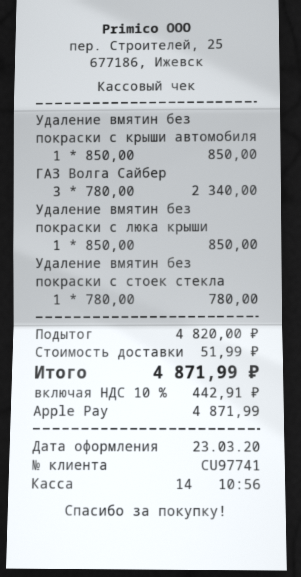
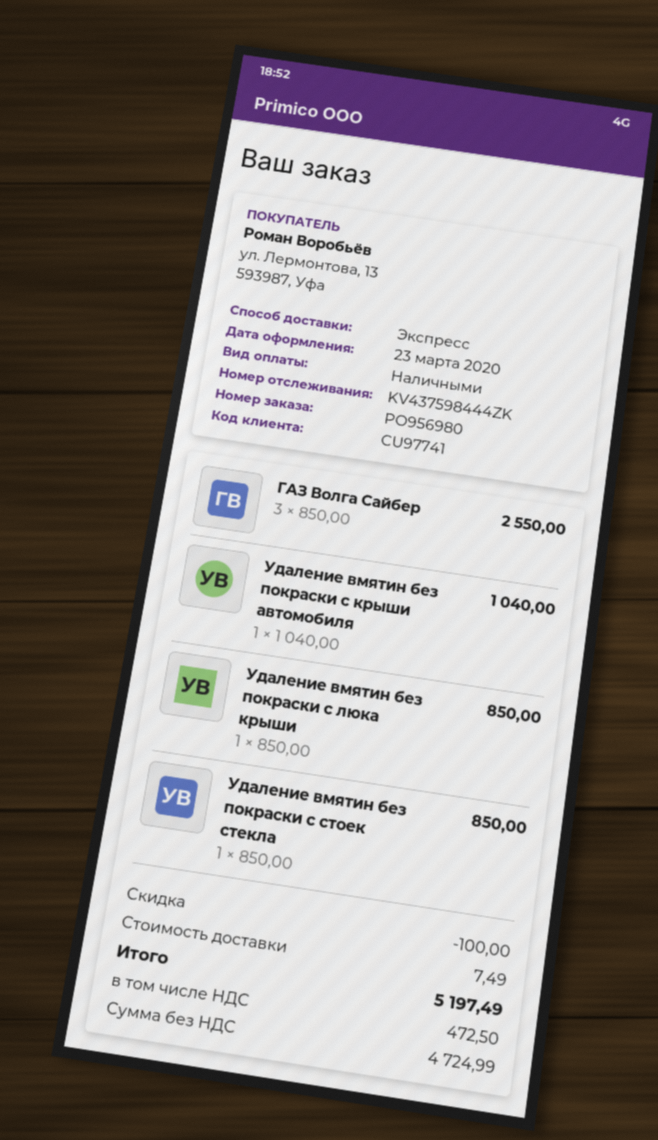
payment method: Apple Pay -> cash
Удаление вмятин без покраски с крыши автомобиля: 1 x 850.00 = 850.00 -> 1 x 1040.00 = 1040.00
ГАЗ Волга Сайбер: 3 x 780.00 = 2340.00 -> 3 x 850.00 = 2550.00
Удаление вмятин без покраски с стоек стекла: 1 x 780.00 = 780.00 -> 1 x 850.00 = 850.00
discount: none -> 100.00
shipping: 51.99 -> 7.49
tax: 442.91 -> 472.50
total: 4871.99 -> 5197.49

